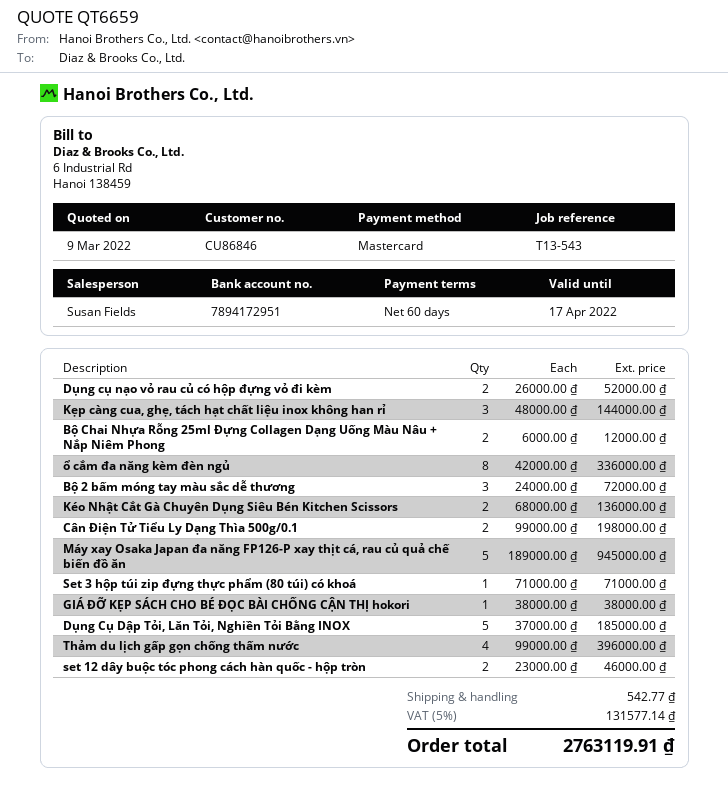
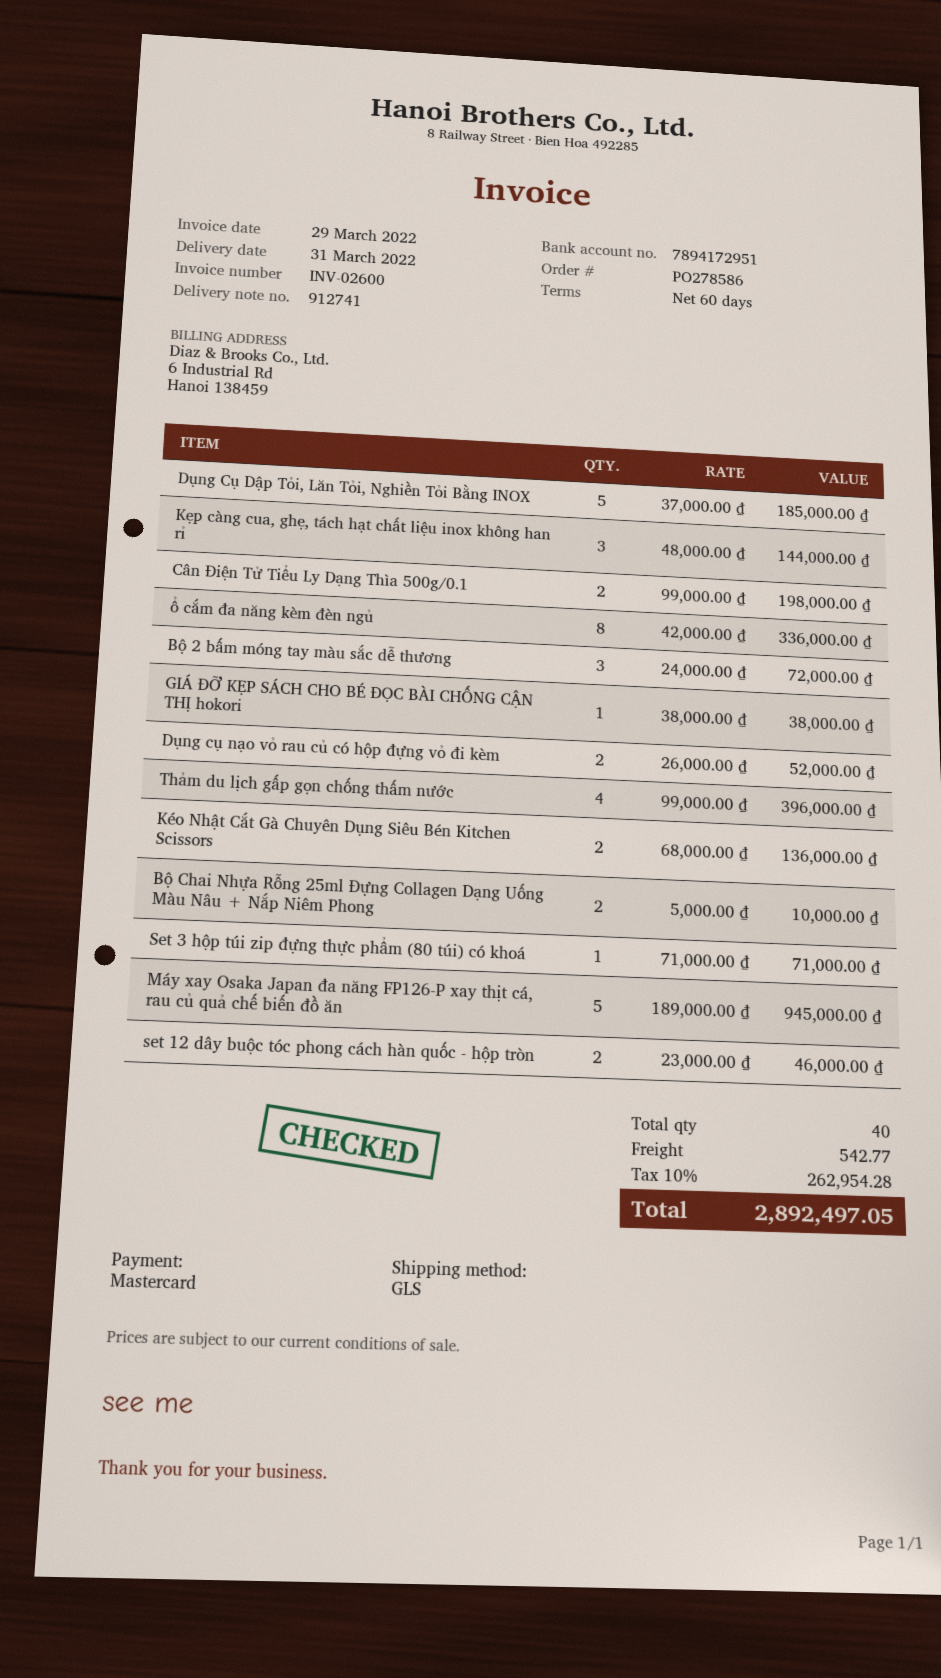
Bộ Chai Nhựa Rỗng 25ml Đựng Collagen Dạng Uống Màu Nâu + Nắp Niêm Phong: 2 x 6000.00 = 12000.00 -> 2 x 5000.00 = 10000.00
tax: 5% = 131577.14 -> 10% = 262954.28
total: 2763119.91 -> 2892497.05

